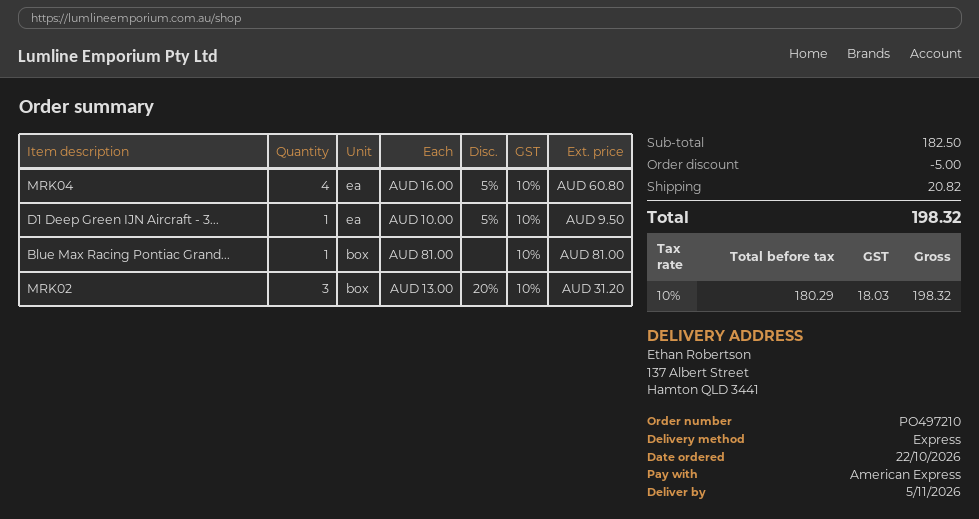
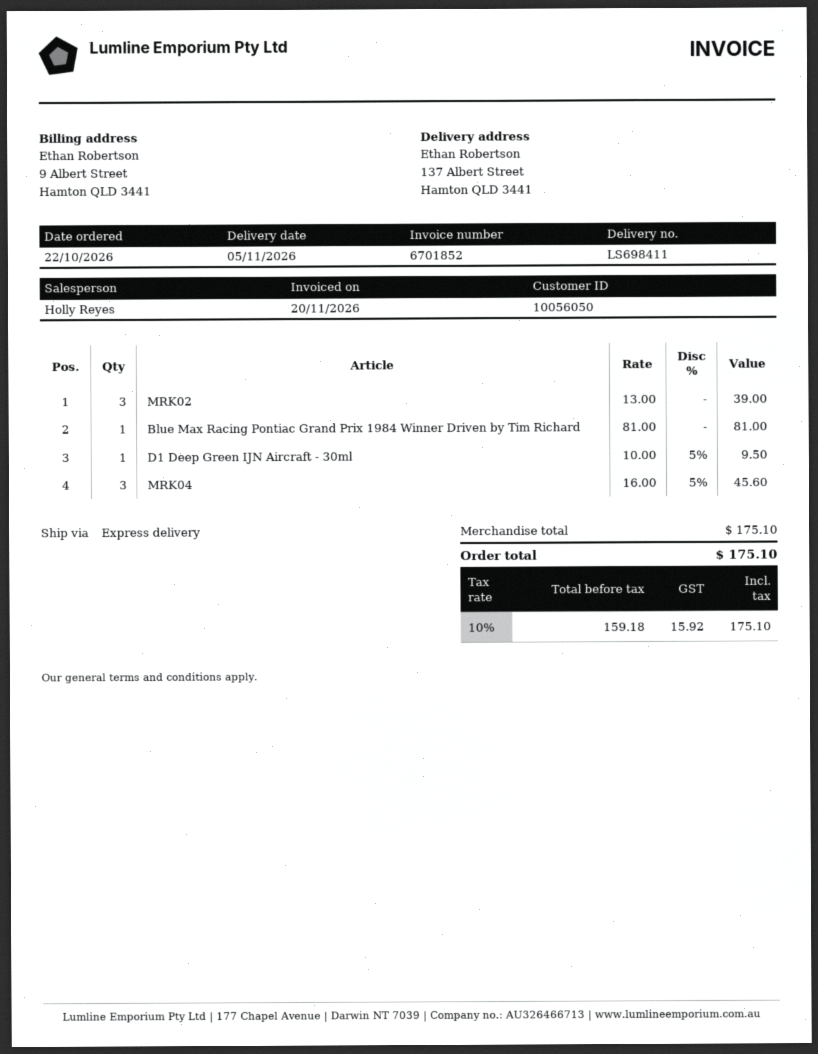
MRK04: 4 x 16.00 - 5% = 60.80 -> 3 x 16.00 - 5% = 45.60
MRK02: 3 x 13.00 - 20% = 31.20 -> 3 x 13.00 = 39.00
subtotal: 182.50 -> 175.10
discount: 5.00 -> none
shipping: 20.82 -> none
net: 180.29 -> 159.18
tax: 10% = 18.03 -> 10% = 15.92
total: 198.32 -> 175.10

